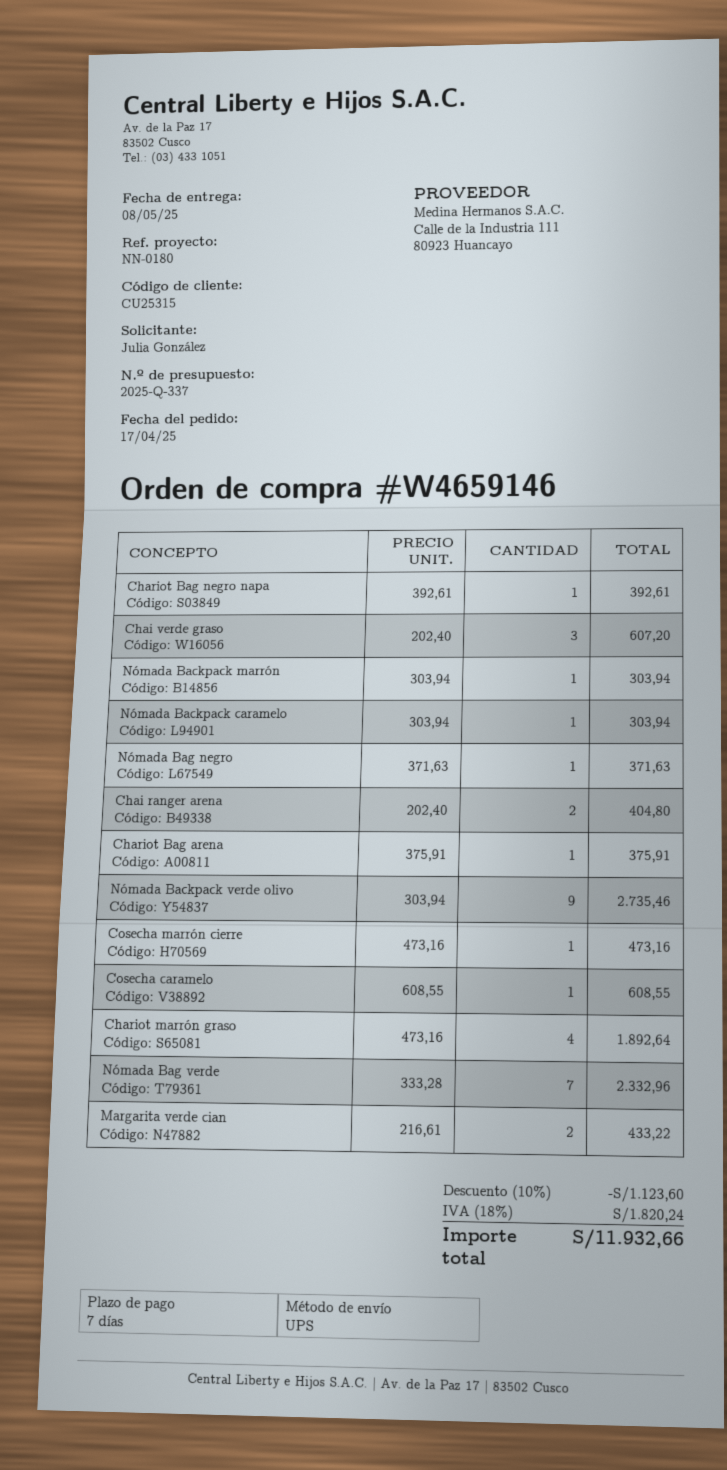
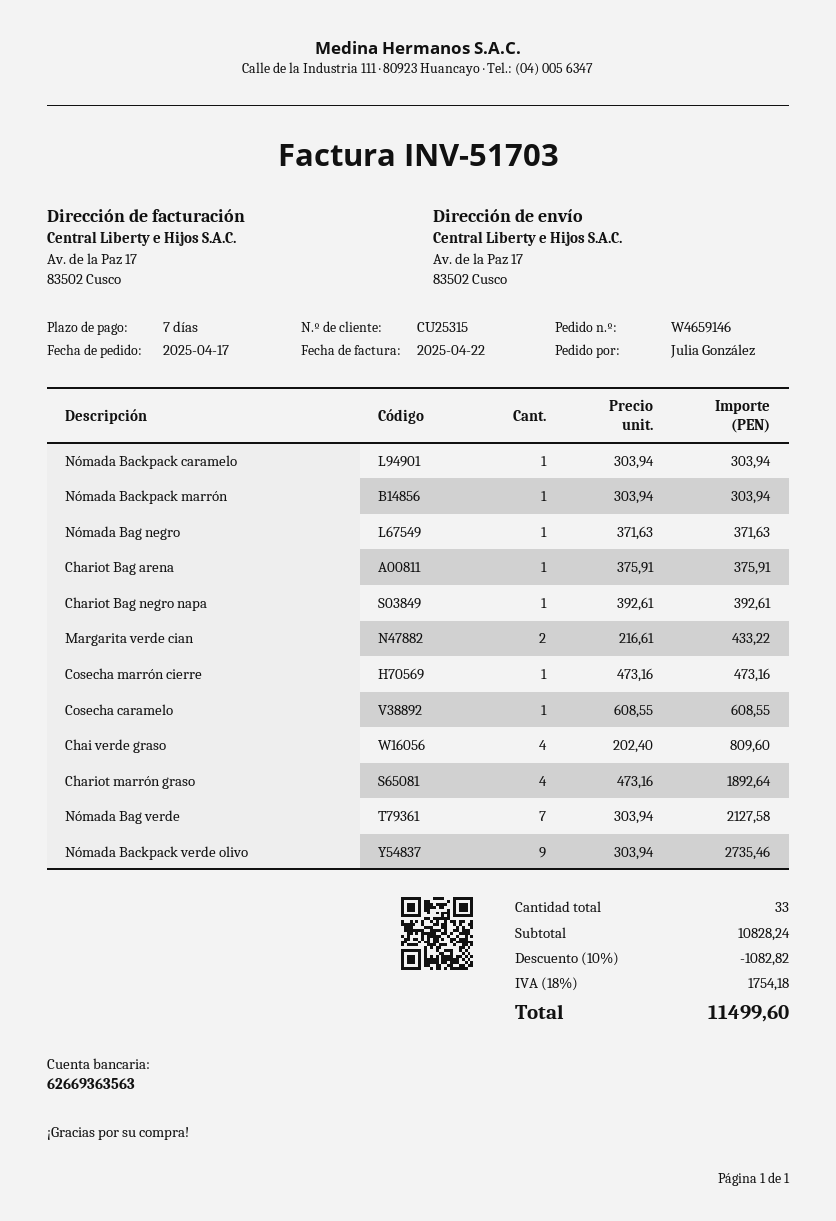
Chai verde graso: 3 x 202.40 = 607.20 -> 4 x 202.40 = 809.60
Chai ranger arena: 2 x 202.40 = 404.80 -> none
Nómada Bag verde: 7 x 333.28 = 2332.96 -> 7 x 303.94 = 2127.58
discount: 10% = 1123.60 -> 10% = 1082.82
tax: 18% = 1820.24 -> 18% = 1754.18
total: 11932.66 -> 11499.60

